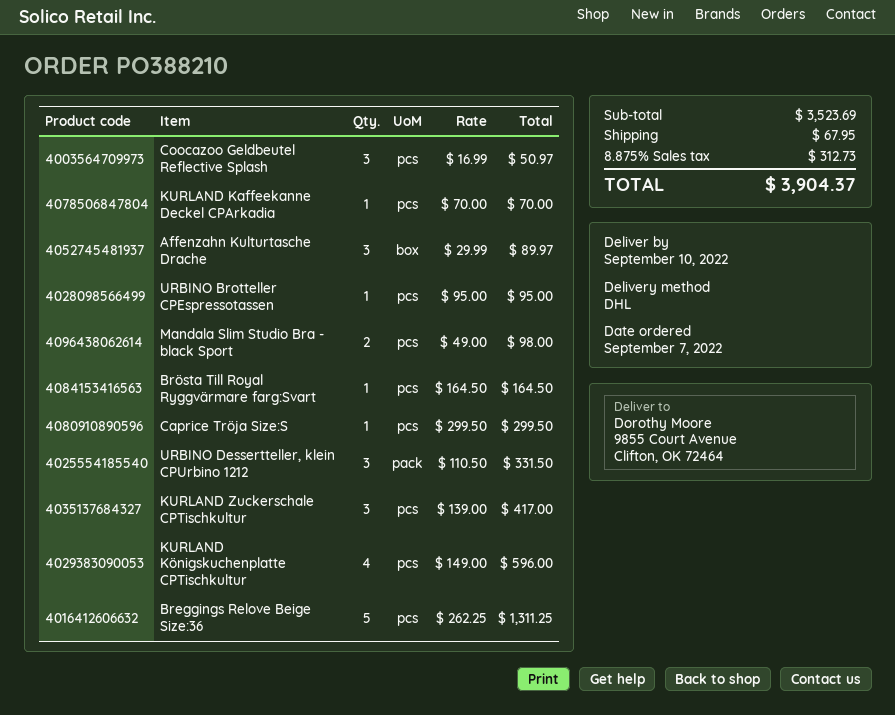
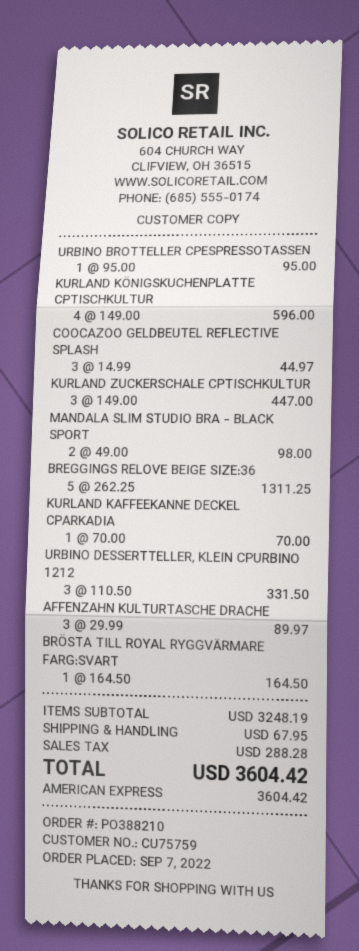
Coocazoo Geldbeutel Reflective Splash: 3 x 16.99 = 50.97 -> 3 x 14.99 = 44.97
Caprice Tröja Size:S: 1 x 299.50 = 299.50 -> none
KURLAND Zuckerschale CPTischkultur: 3 x 139.00 = 417.00 -> 3 x 149.00 = 447.00
subtotal: 3523.69 -> 3248.19
tax: 312.73 -> 288.28
total: 3904.37 -> 3604.42

